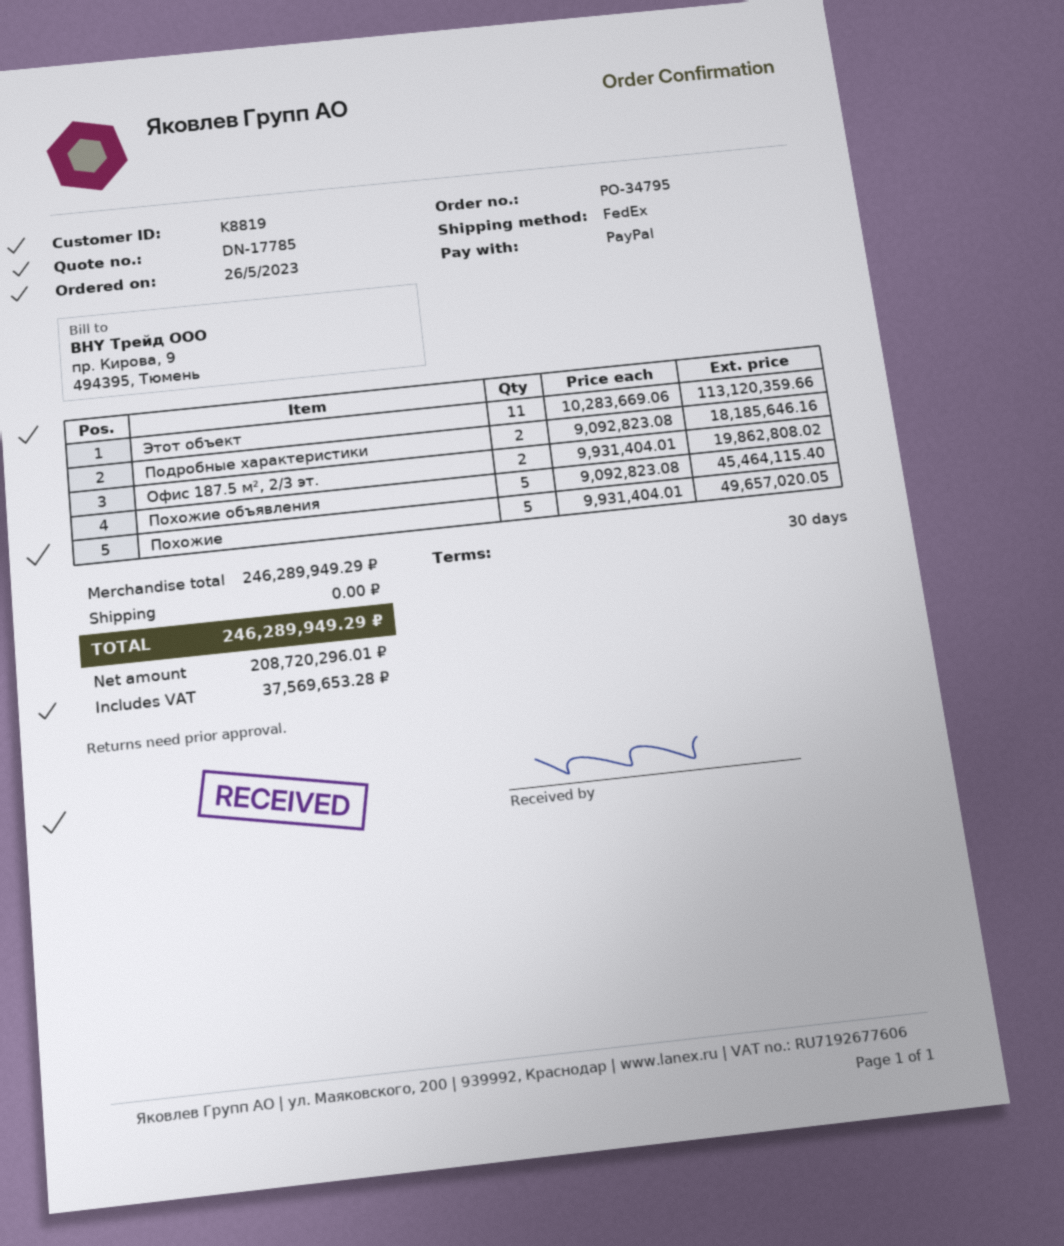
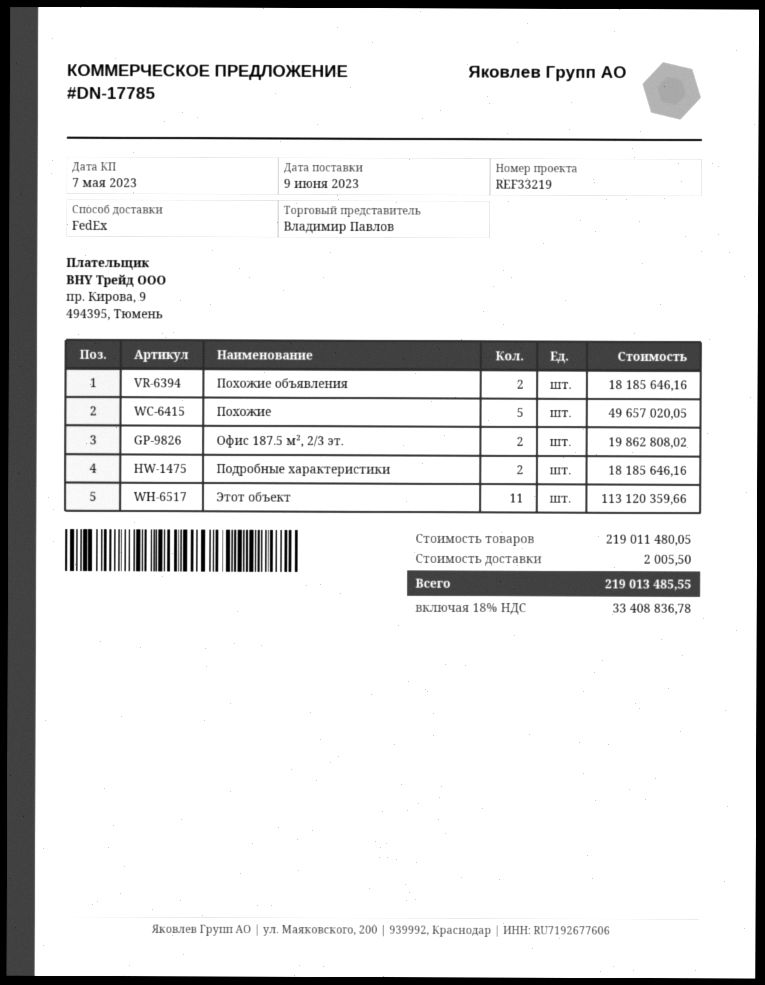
Похожие объявления: 5 for 45464115.40 -> 2 for 18185646.16
subtotal: 246289949.29 -> 219011480.05
shipping: 0.00 -> 2005.50
tax: 37569653.28 -> 33408836.78
total: 246289949.29 -> 219013485.55

